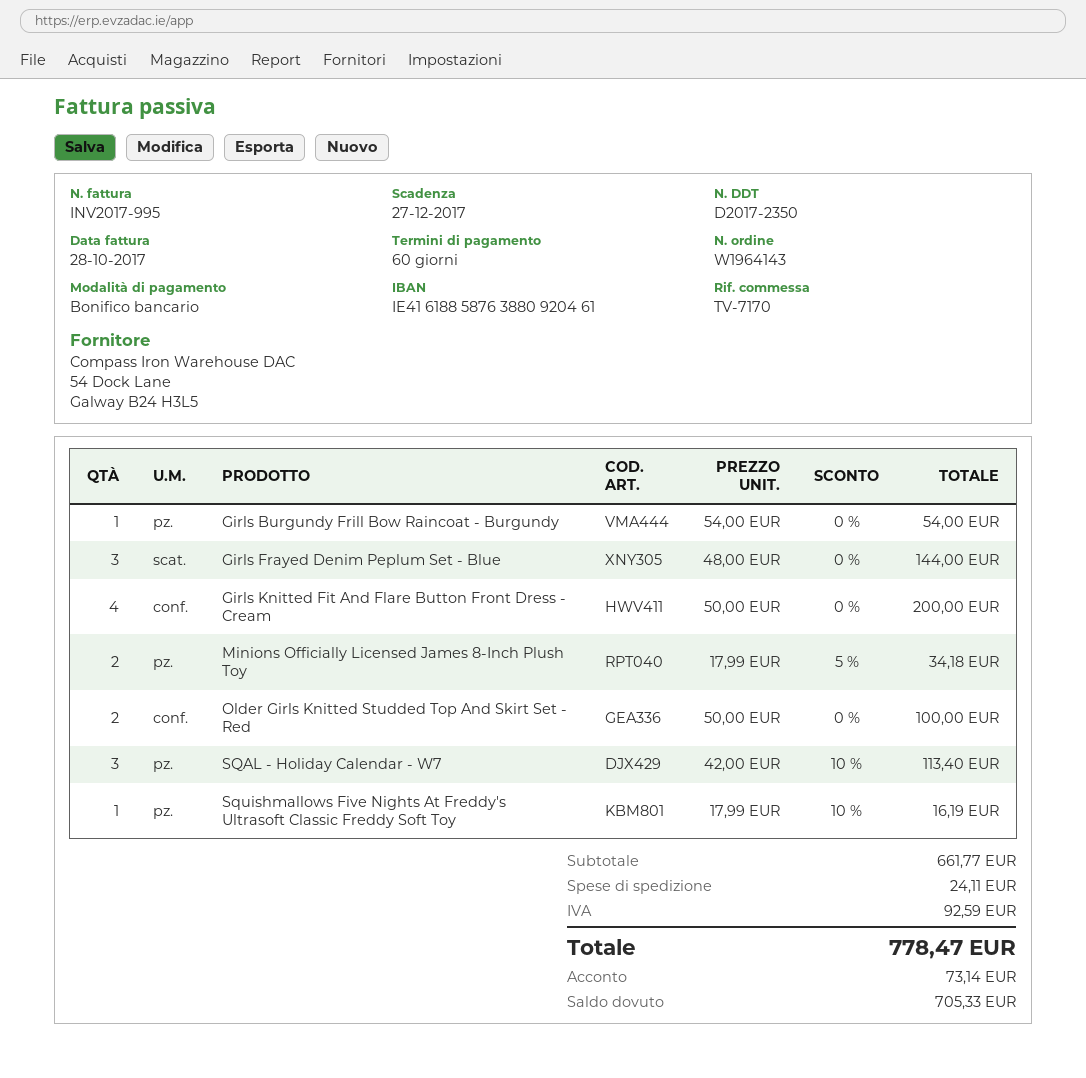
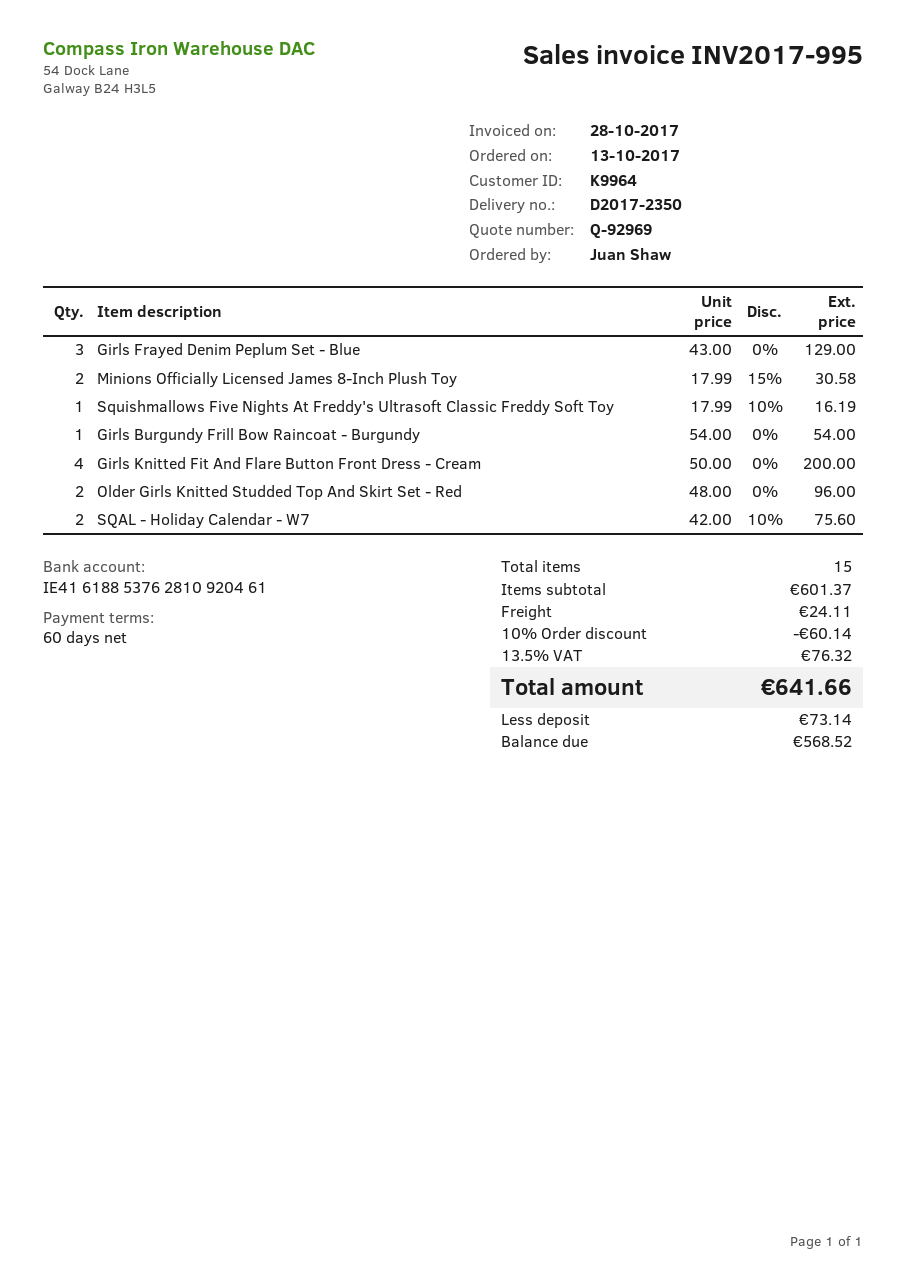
bank account: IE41618858763880920461 -> IE41618853762810920461
Girls Frayed Denim Peplum Set - Blue: 3 x 48.00 = 144.00 -> 3 x 43.00 = 129.00
Minions Officially Licensed James 8-Inch Plush Toy: 2 x 17.99 - 5% = 34.18 -> 2 x 17.99 - 15% = 30.58
Older Girls Knitted Studded Top And Skirt Set - Red: 2 x 50.00 = 100.00 -> 2 x 48.00 = 96.00
SQAL - Holiday Calendar - W7: 3 x 42.00 - 10% = 113.40 -> 2 x 42.00 - 10% = 75.60
subtotal: 661.77 -> 601.37
discount: none -> 10% = 60.14
tax: 92.59 -> 76.32
total: 778.47 -> 641.66
balance: 705.33 -> 568.52

